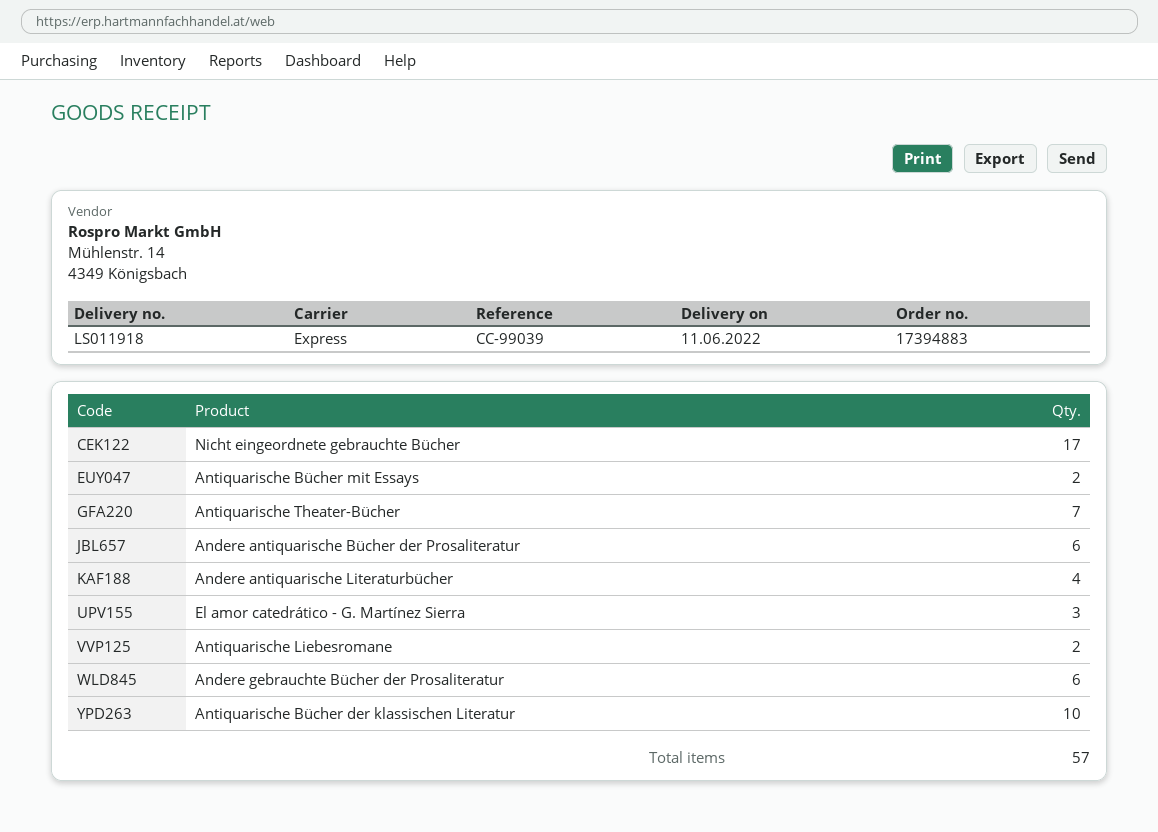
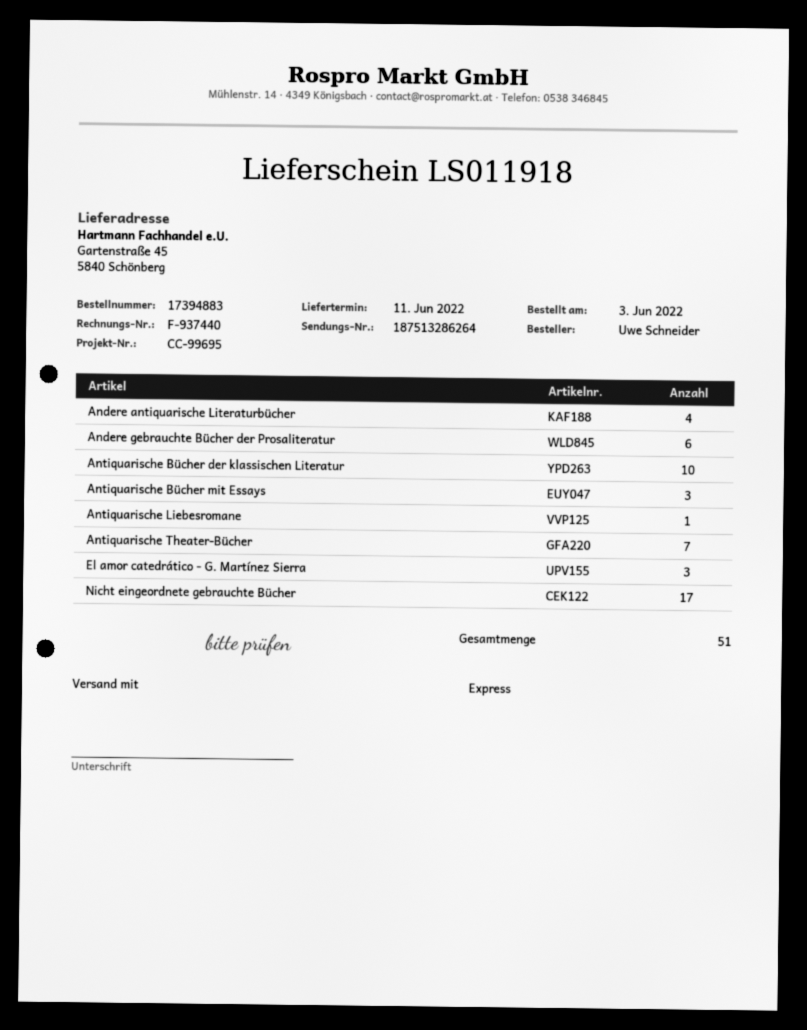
reference: CC-99039 -> CC-99695
Antiquarische Bücher mit Essays: 2 -> 3
Andere antiquarische Bücher der Prosaliteratur: 6 -> none
Antiquarische Liebesromane: 2 -> 1
total quantity: 57 -> 51

